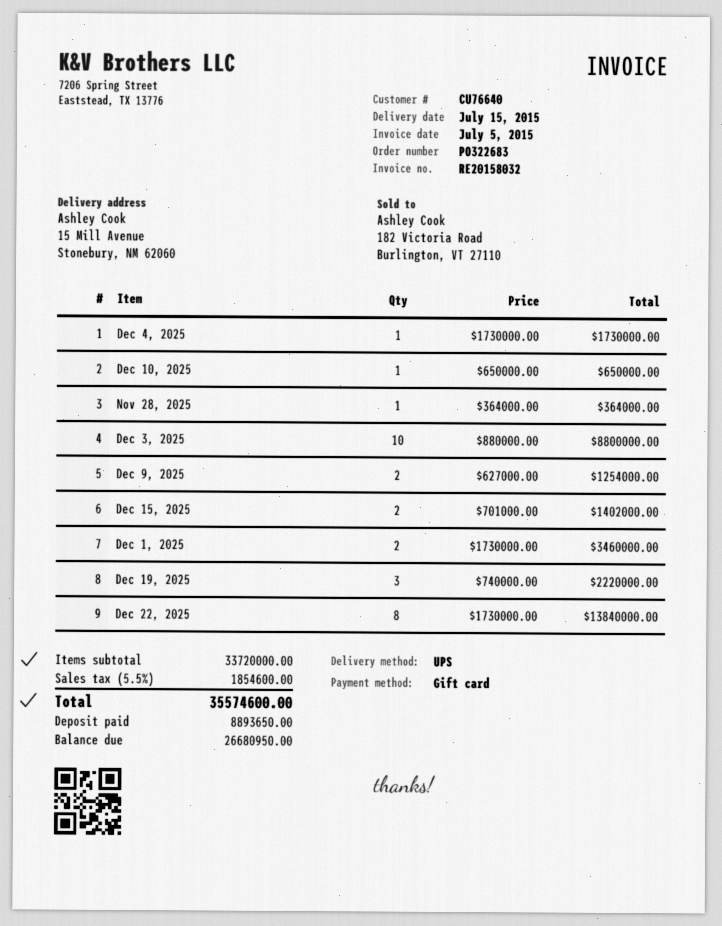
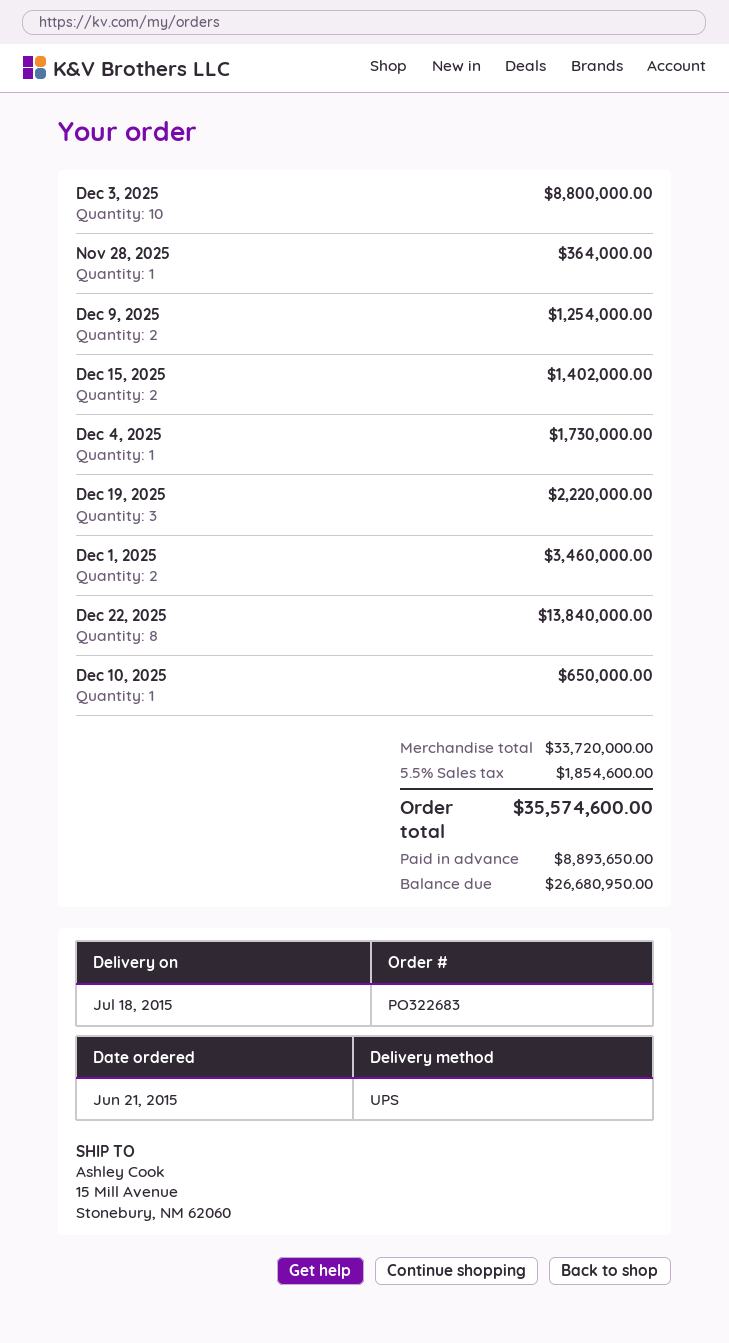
delivery date: 2015-07-15 -> 2015-07-18

